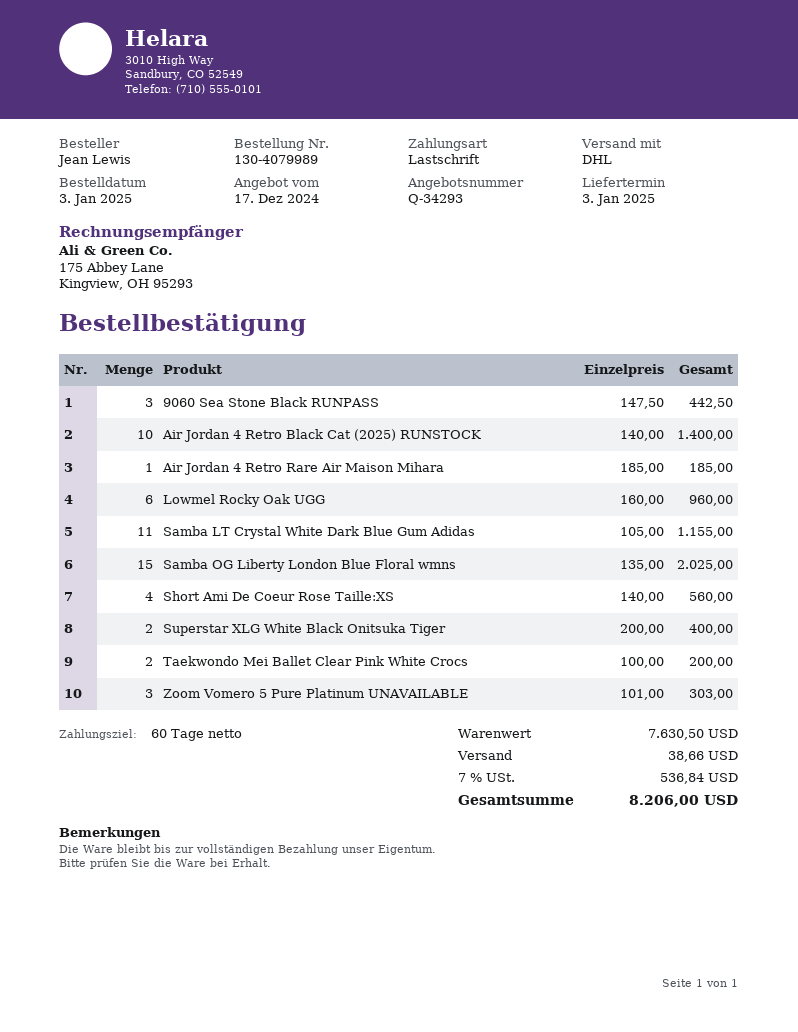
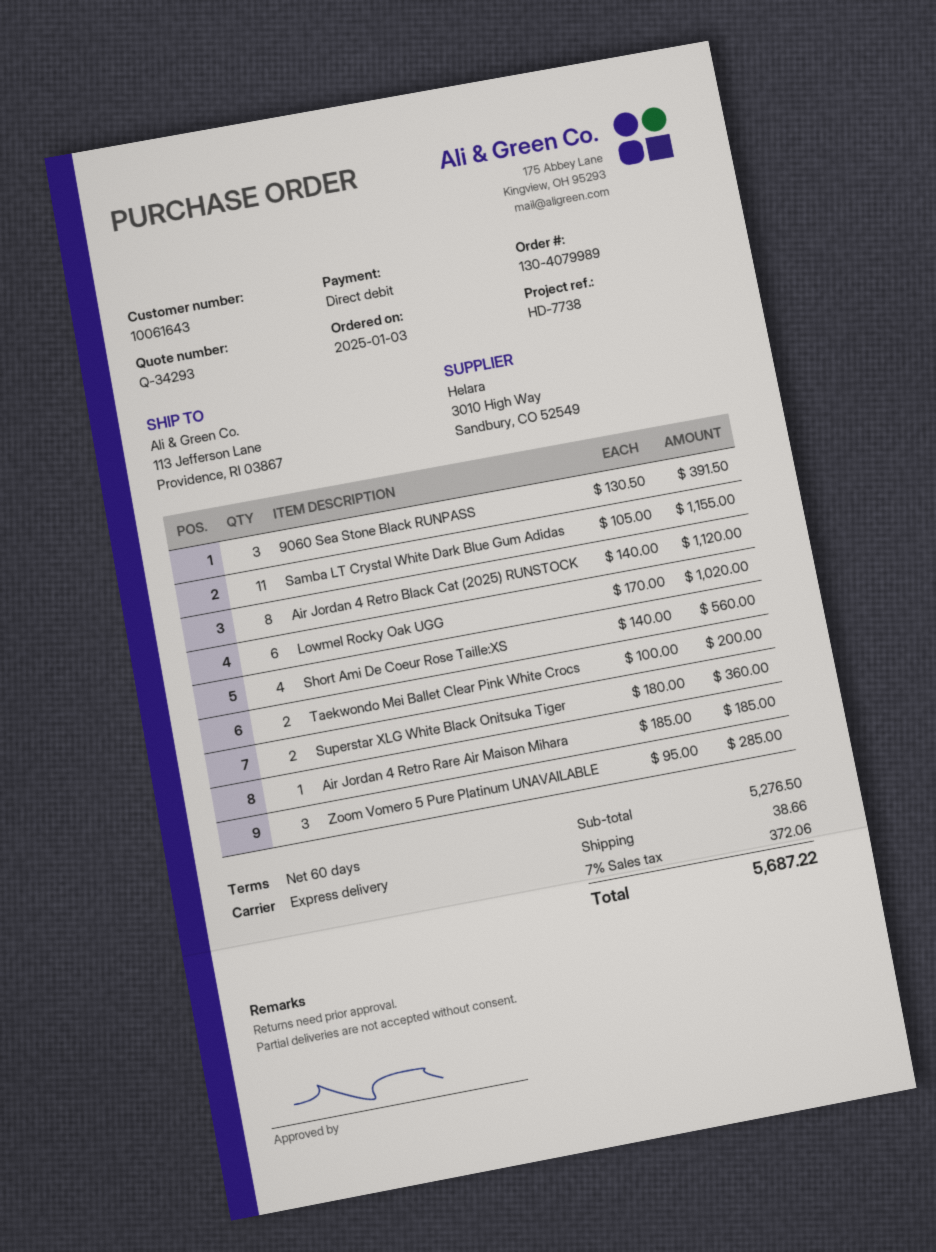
shipping method: DHL -> express
9060 Sea Stone Black RUNPASS: 3 x 147.50 = 442.50 -> 3 x 130.50 = 391.50
Air Jordan 4 Retro Black Cat (2025) RUNSTOCK: 10 x 140.00 = 1400.00 -> 8 x 140.00 = 1120.00
Lowmel Rocky Oak UGG: 6 x 160.00 = 960.00 -> 6 x 170.00 = 1020.00
Samba OG Liberty London Blue Floral wmns: 15 x 135.00 = 2025.00 -> none
Superstar XLG White Black Onitsuka Tiger: 2 x 200.00 = 400.00 -> 2 x 180.00 = 360.00
Zoom Vomero 5 Pure Platinum UNAVAILABLE: 3 x 101.00 = 303.00 -> 3 x 95.00 = 285.00
subtotal: 7630.50 -> 5276.50
tax: 7% = 536.84 -> 7% = 372.06
total: 8206.00 -> 5687.22

